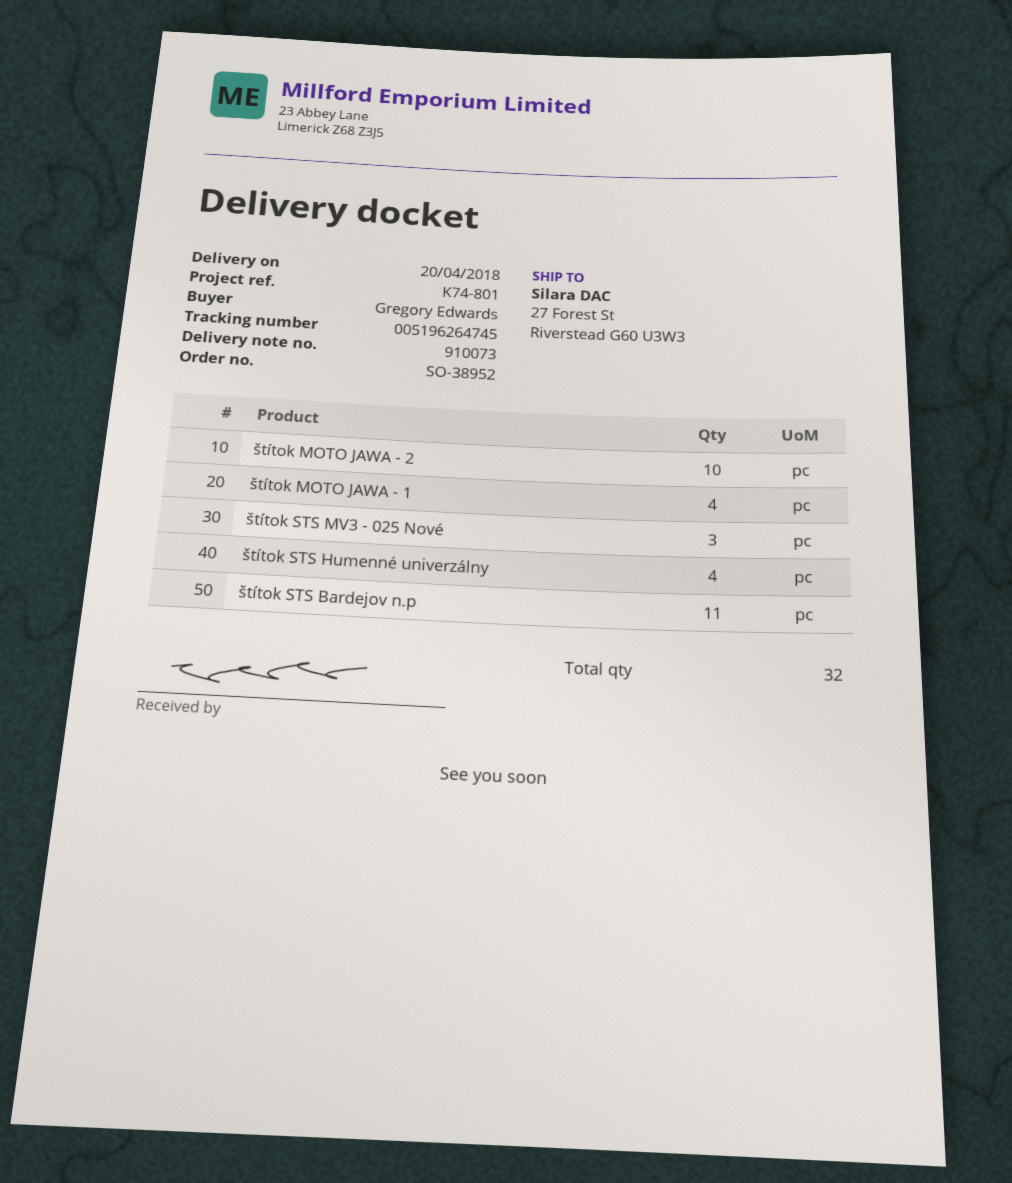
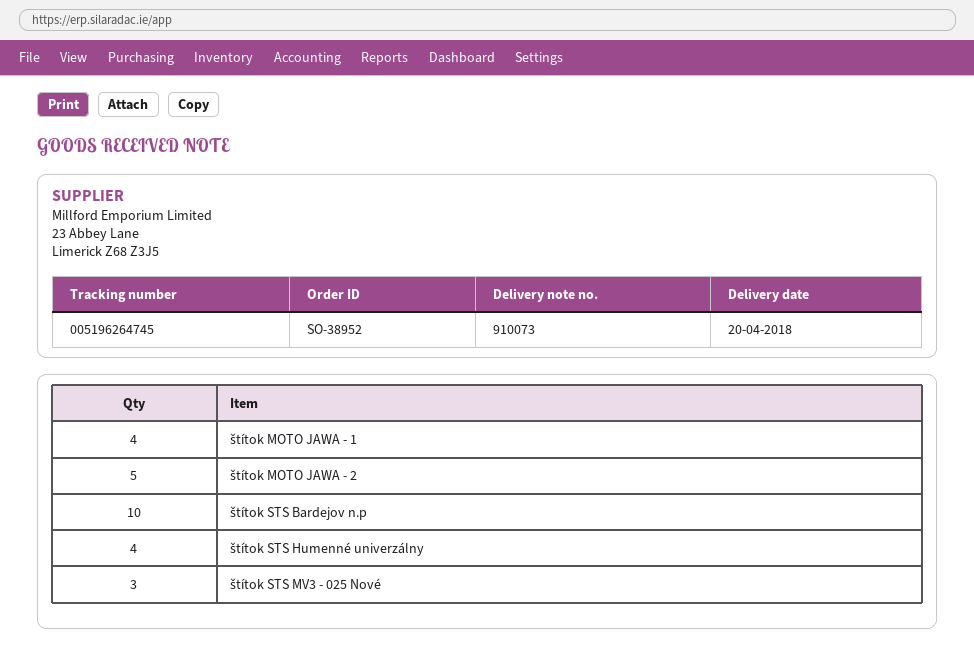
štítok MOTO JAWA - 2: 10 -> 5
štítok STS Bardejov n.p: 11 -> 10

